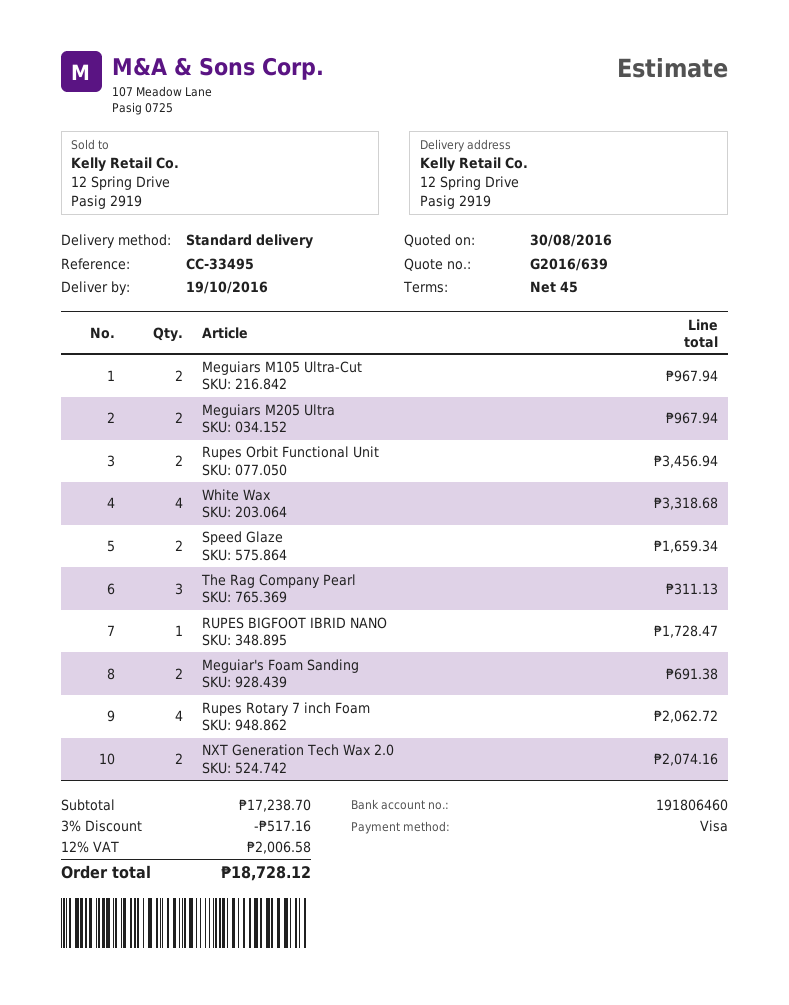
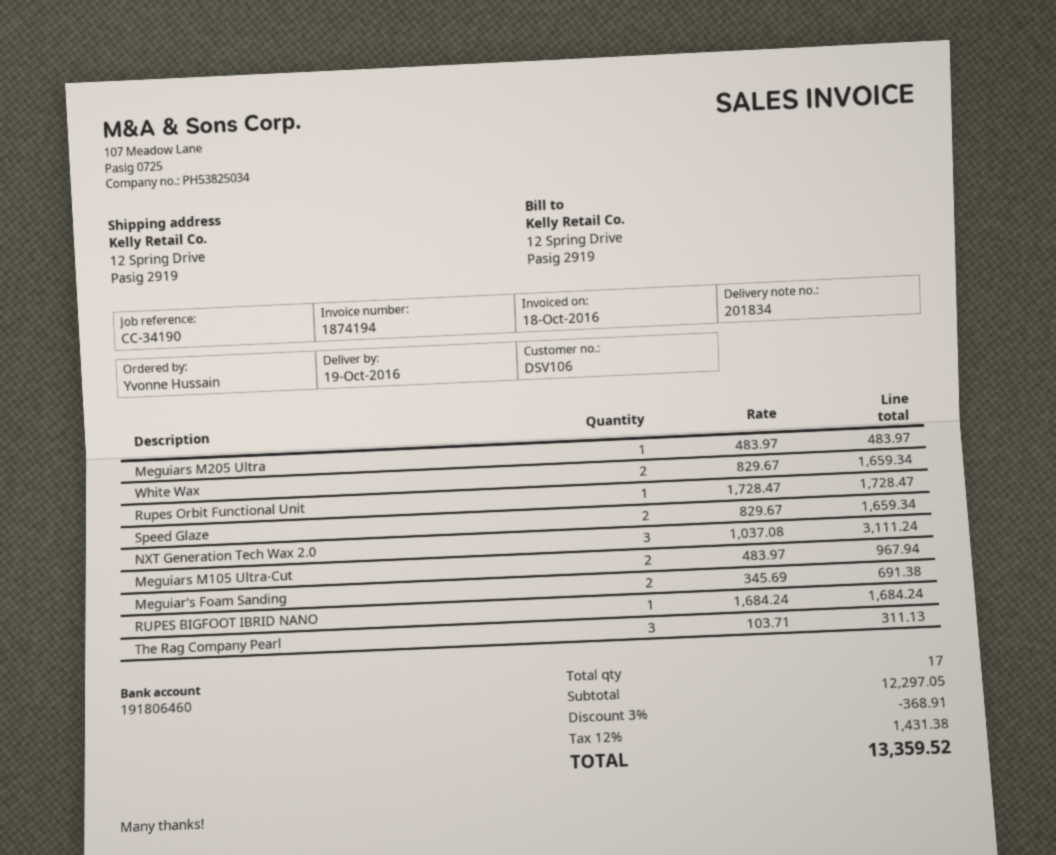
reference: CC-33495 -> CC-34190
Meguiars M205 Ultra: 2 for 967.94 -> 1 for 483.97
Rupes Orbit Functional Unit: 2 for 3456.94 -> 1 for 1728.47
White Wax: 4 for 3318.68 -> 2 for 1659.34
RUPES BIGFOOT IBRID NANO: 1 for 1728.47 -> 1 for 1684.24
Rupes Rotary 7 inch Foam: 4 for 2062.72 -> none
NXT Generation Tech Wax 2.0: 2 for 2074.16 -> 3 for 3111.24
subtotal: 17238.70 -> 12297.05
discount: 3% = 517.16 -> 3% = 368.91
tax: 12% = 2006.58 -> 12% = 1431.38
total: 18728.12 -> 13359.52

